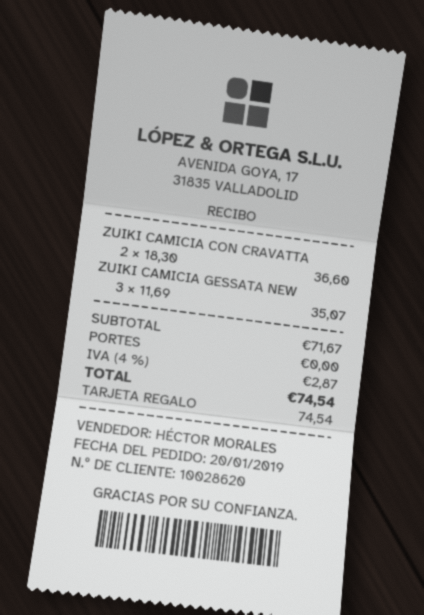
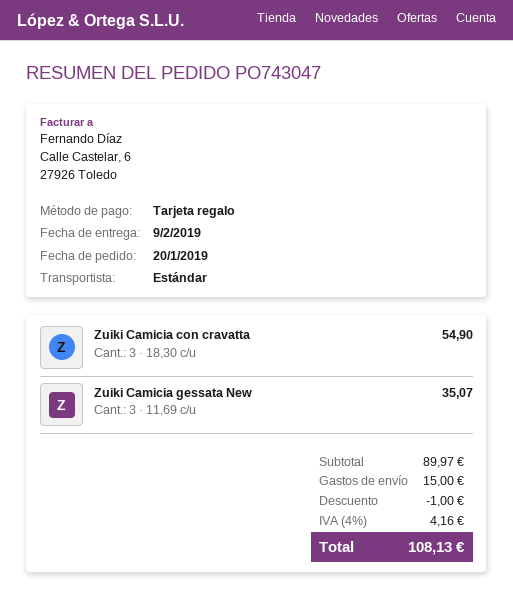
ZUIKI CAMICIA CON CRAVATTA: 2 x 18.30 = 36.60 -> 3 x 18.30 = 54.90
subtotal: 71.67 -> 89.97
discount: none -> 1.00
shipping: 0.00 -> 15.00
tax: 4% = 2.87 -> 4% = 4.16
total: 74.54 -> 108.13

